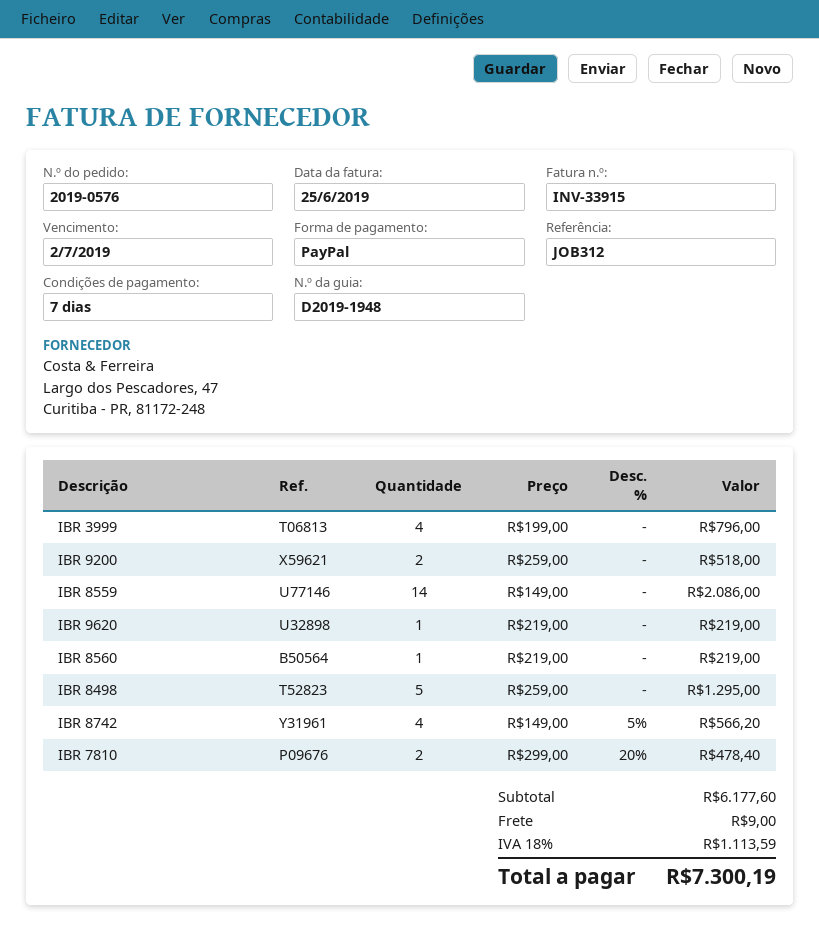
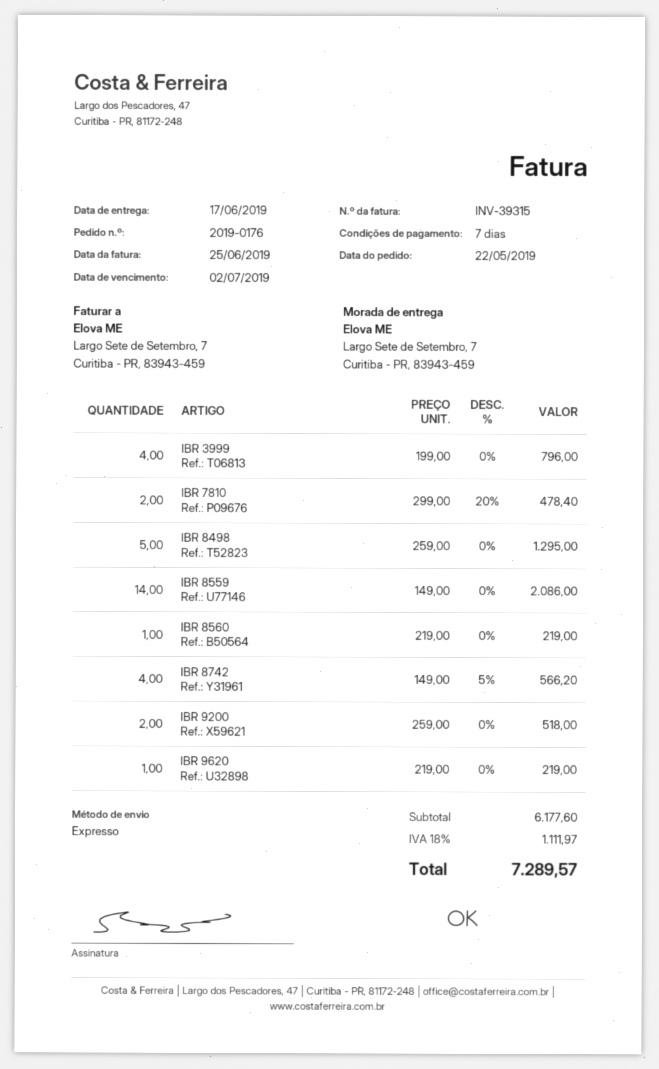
order number: 2019-0576 -> 2019-0176
invoice number: INV-33915 -> INV-39315
shipping: 9.00 -> none
tax: 18% = 1113.59 -> 18% = 1111.97
total: 7300.19 -> 7289.57

